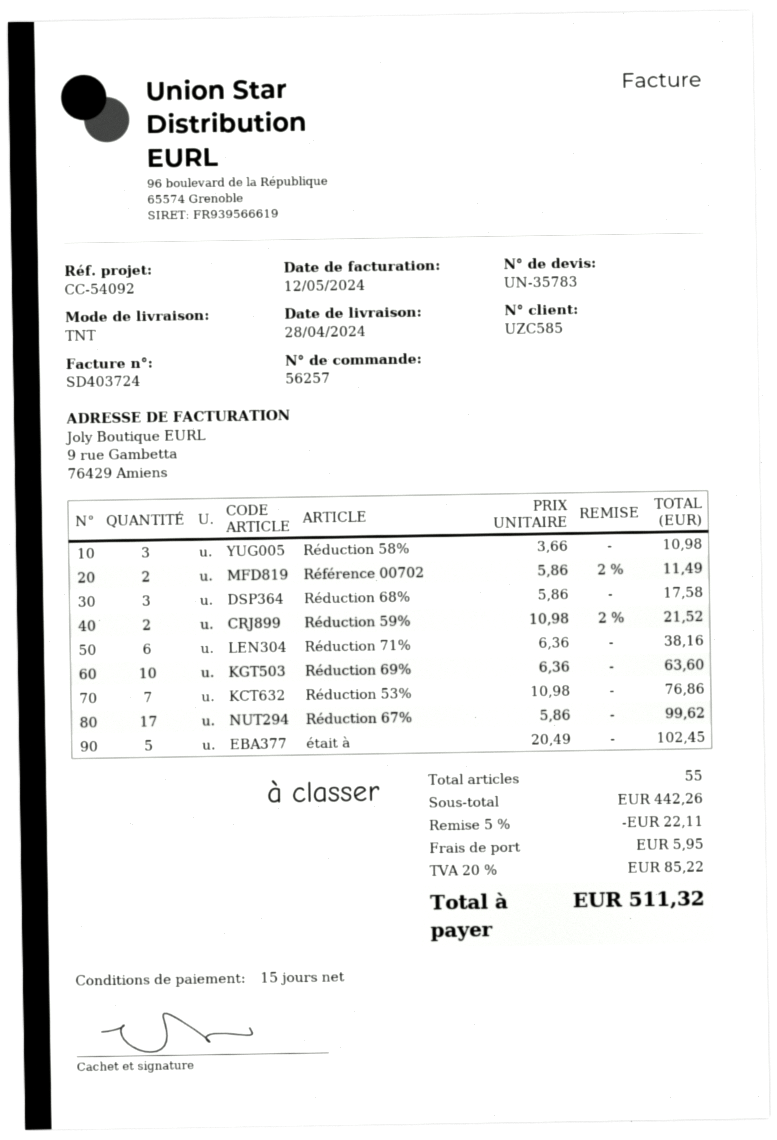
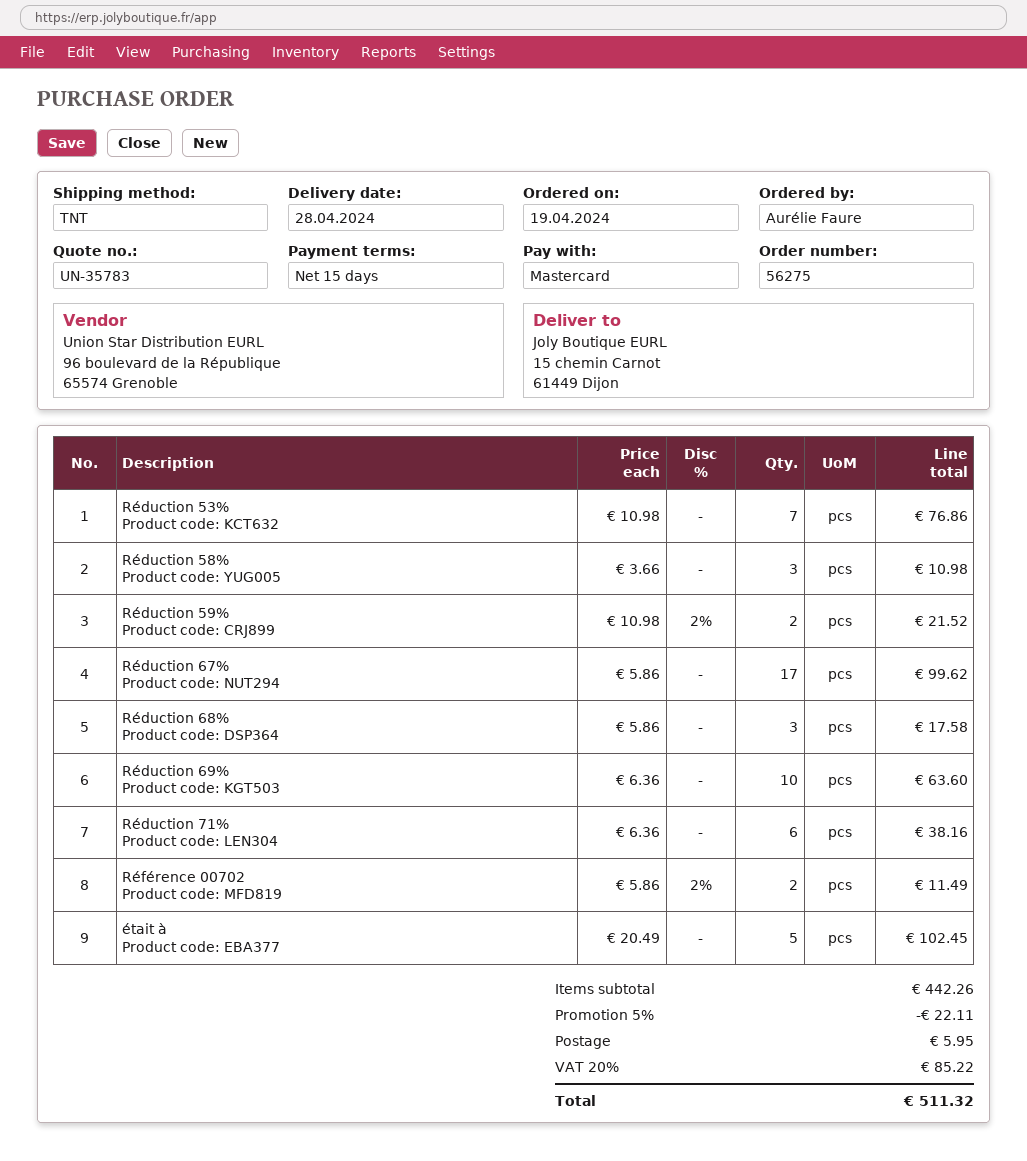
order number: 56257 -> 56275

